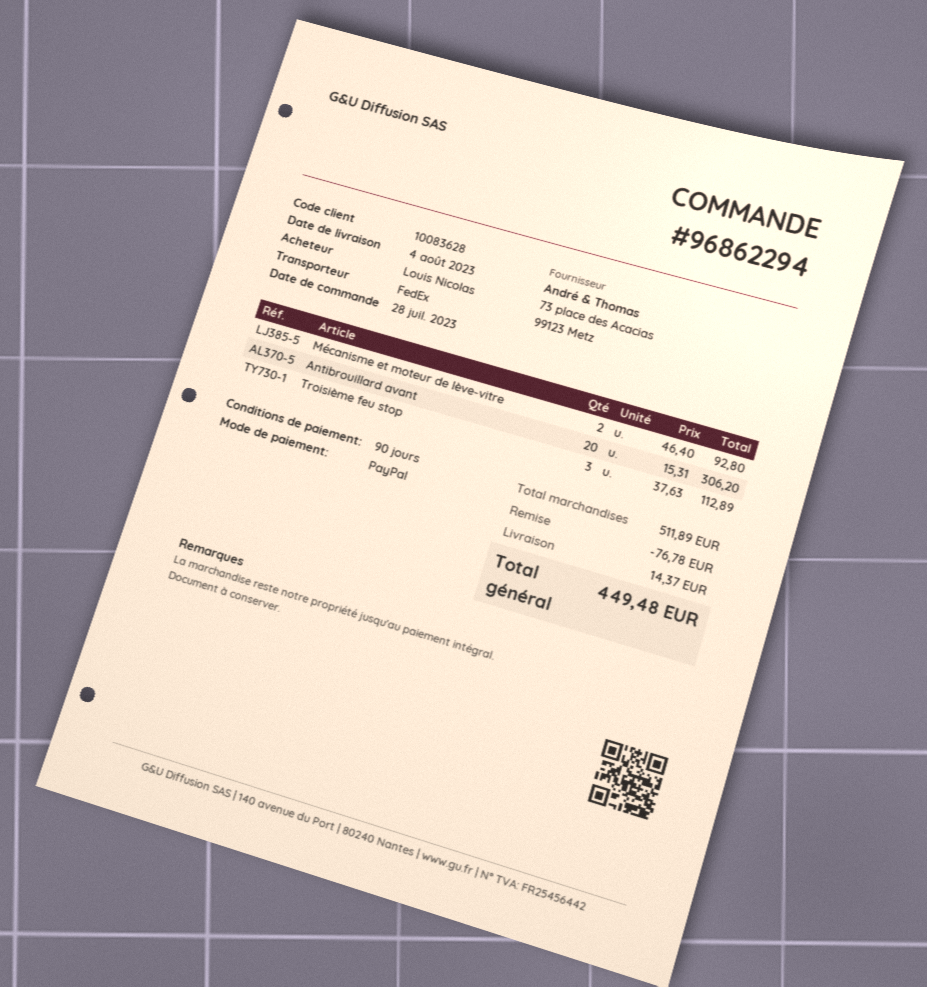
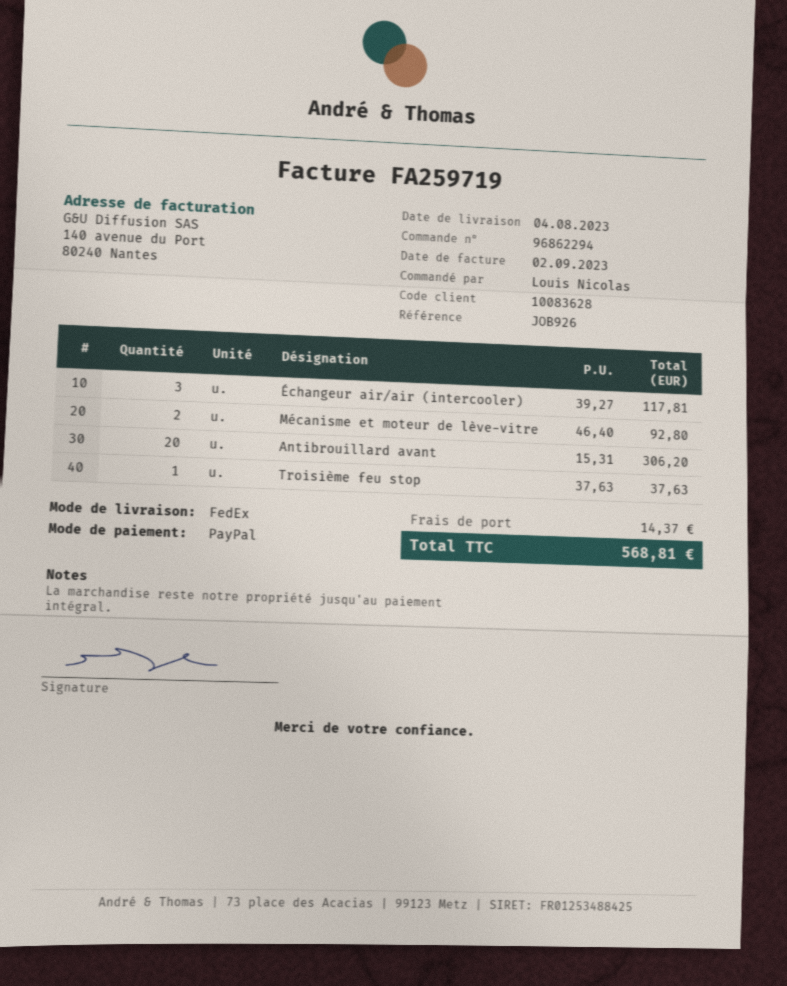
Troisième feu stop: 3 x 37.63 = 112.89 -> 1 x 37.63 = 37.63
Échangeur air/air (intercooler): none -> 3 x 39.27 = 117.81
discount: 76.78 -> none
total: 449.48 -> 568.81

